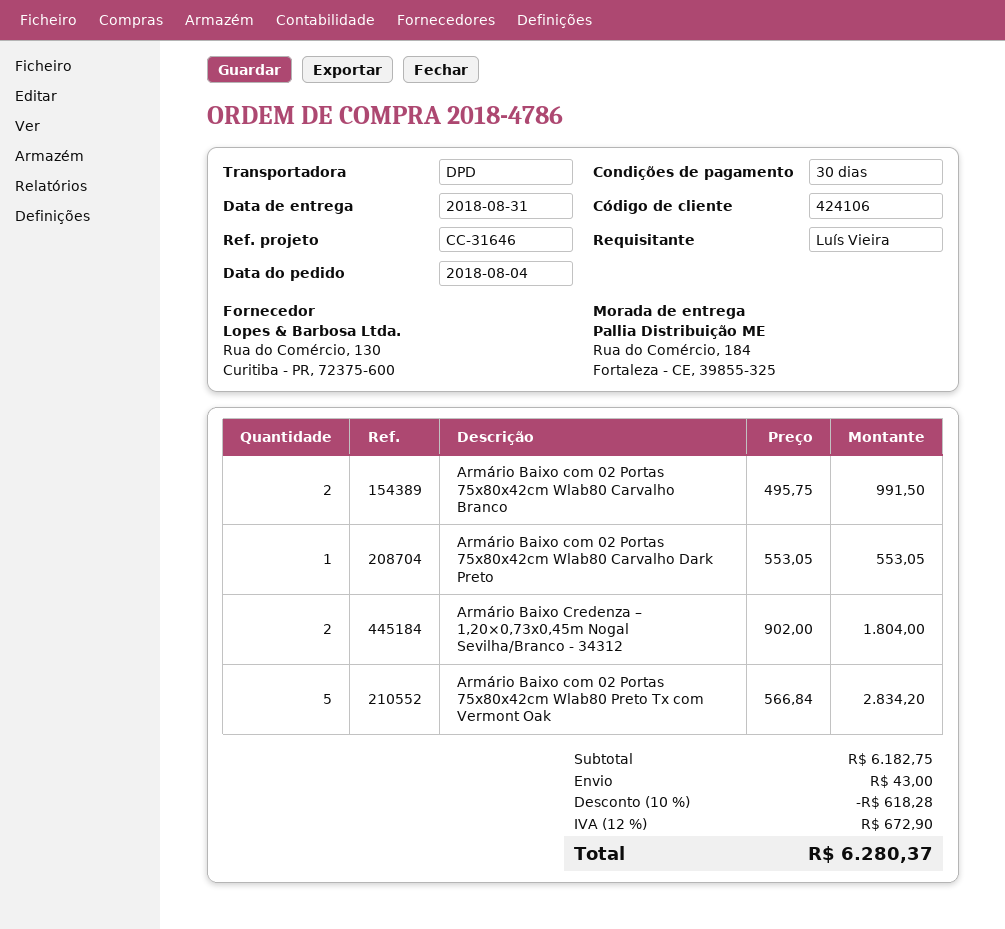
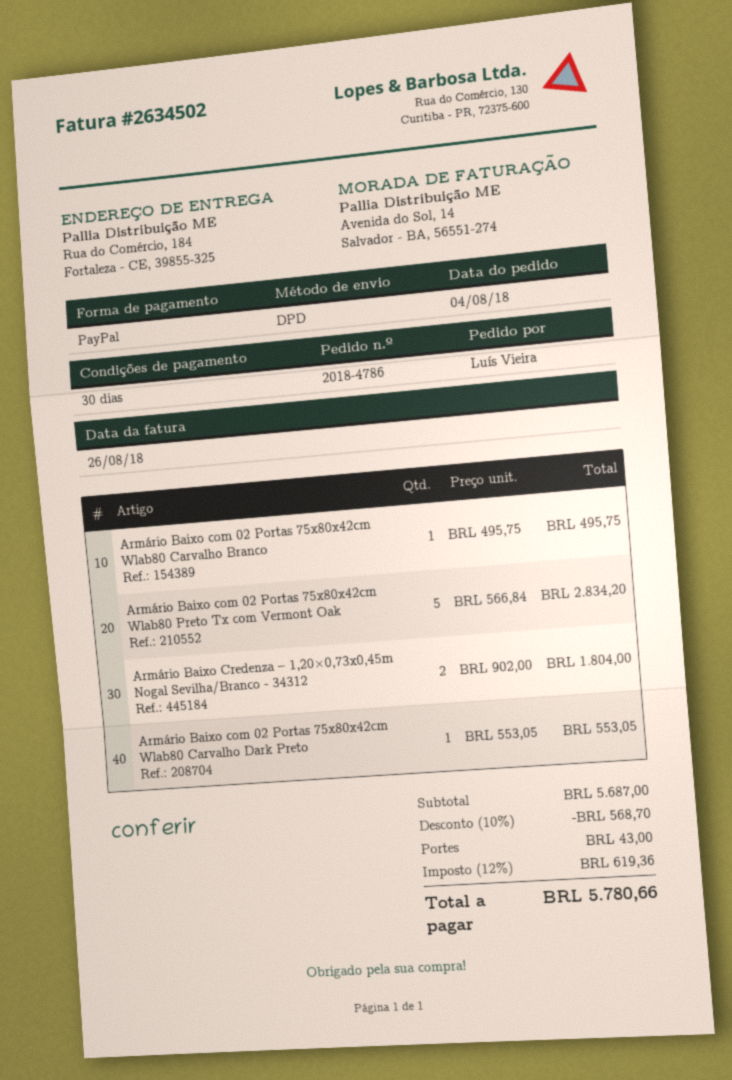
Armário Baixo com 02 Portas 75x80x42cm Wlab80 Carvalho Branco: 2 x 495.75 = 991.50 -> 1 x 495.75 = 495.75
subtotal: 6182.75 -> 5687.00
discount: 10% = 618.28 -> 10% = 568.70
tax: 12% = 672.90 -> 12% = 619.36
total: 6280.37 -> 5780.66

